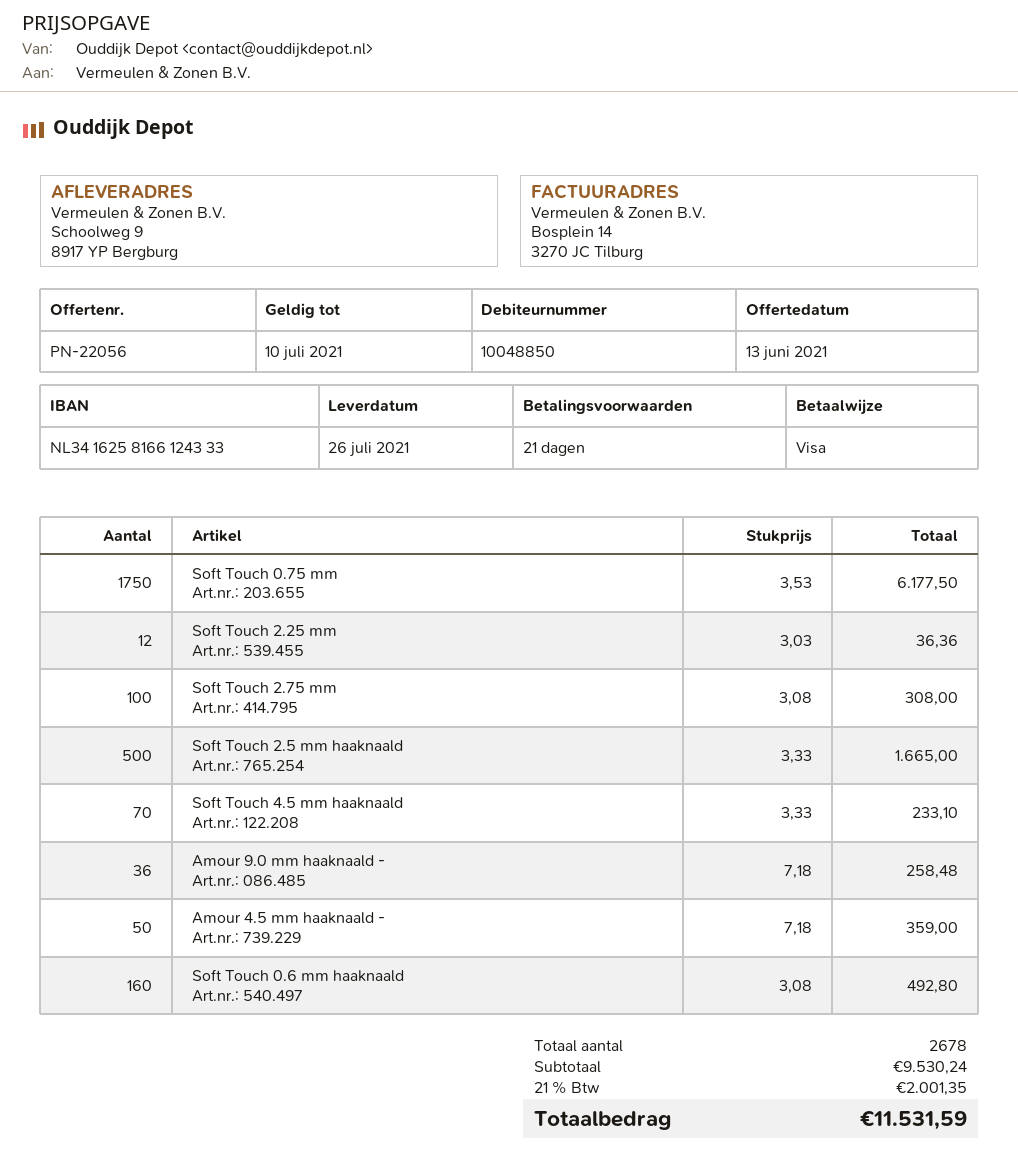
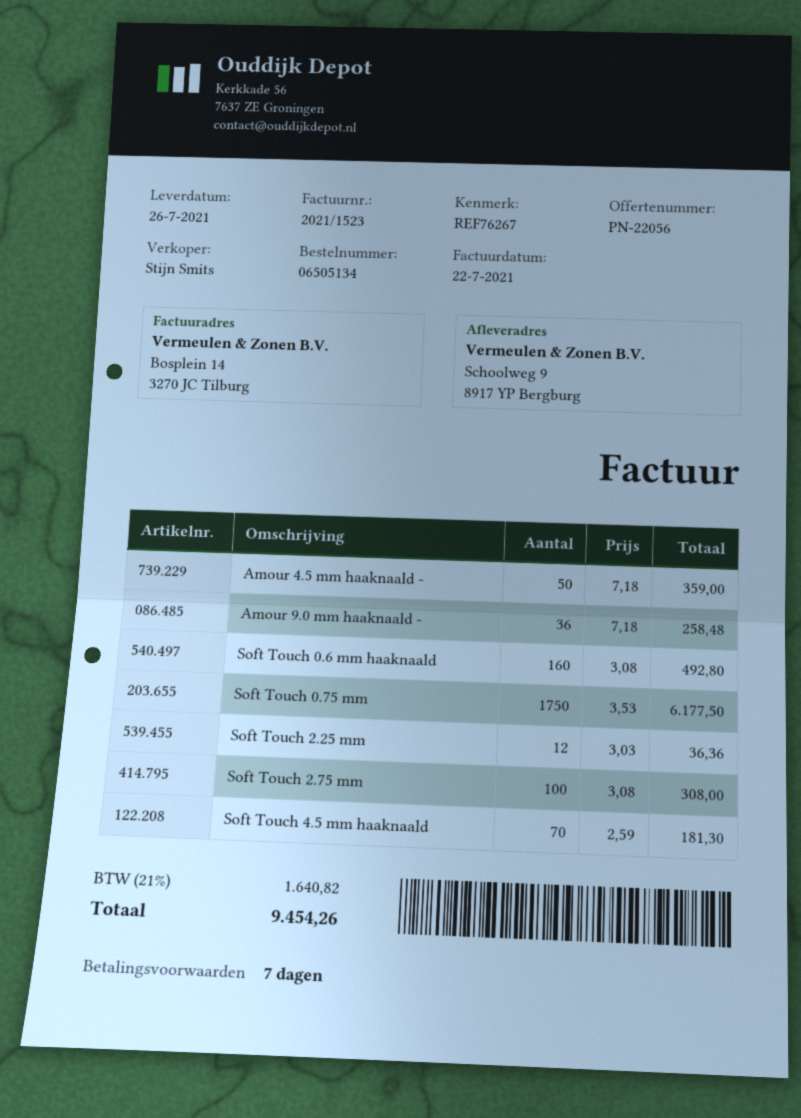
payment terms: 21 days -> 7 days
Soft Touch 2.5 mm haaknaald: 500 x 3.33 = 1665.00 -> none
Soft Touch 4.5 mm haaknaald: 70 x 3.33 = 233.10 -> 70 x 2.59 = 181.30
tax: 21% = 2001.35 -> 21% = 1640.82
total: 11531.59 -> 9454.26

